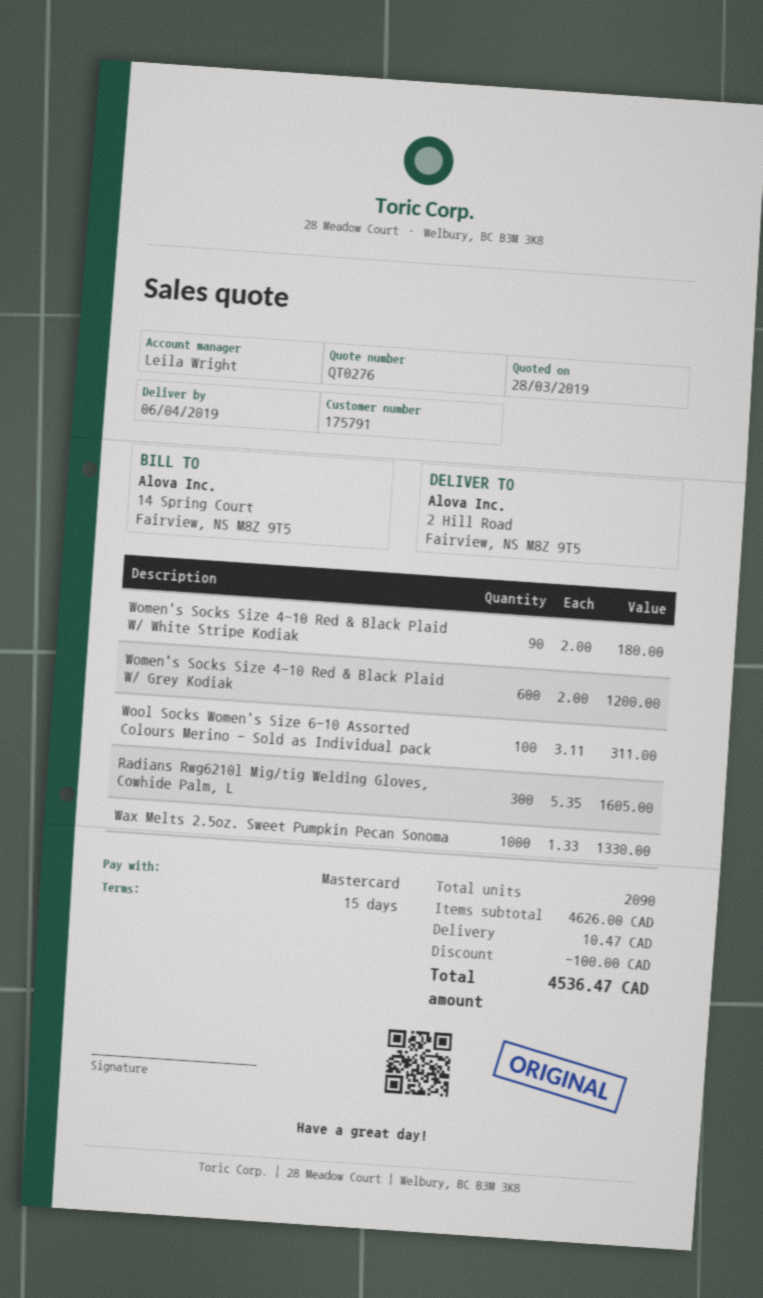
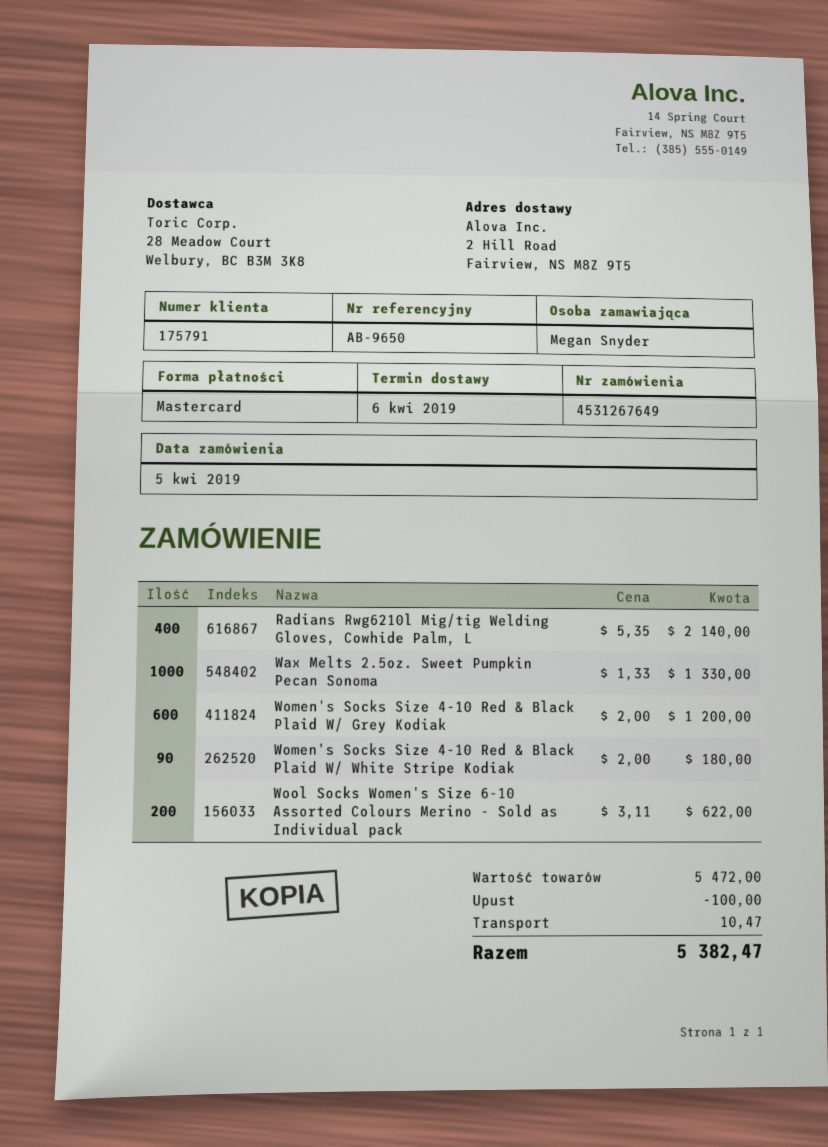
Wool Socks Women's Size 6-10 Assorted Colours Merino - Sold as Individual pack: 100 x 3.11 = 311.00 -> 200 x 3.11 = 622.00
Radians Rwg6210l Mig/tig Welding Gloves, Cowhide Palm, L: 300 x 5.35 = 1605.00 -> 400 x 5.35 = 2140.00
subtotal: 4626.00 -> 5472.00
total: 4536.47 -> 5382.47

